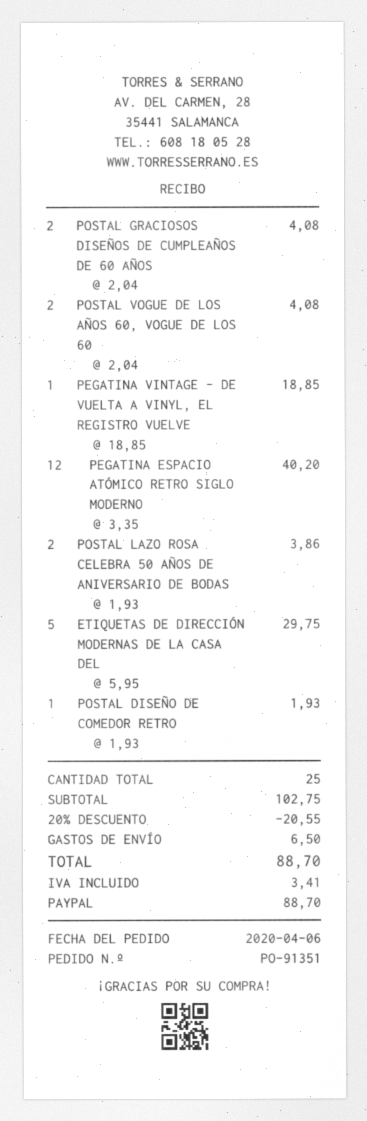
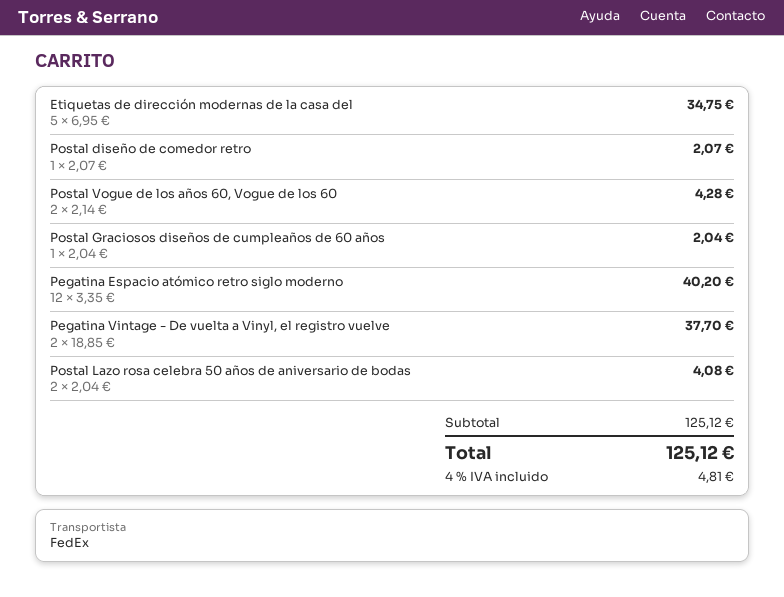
POSTAL GRACIOSOS DISEÑOS DE CUMPLEAÑOS DE 60 AÑOS: 2 x 2.04 = 4.08 -> 1 x 2.04 = 2.04
POSTAL VOGUE DE LOS AÑOS 60, VOGUE DE LOS 60: 2 x 2.04 = 4.08 -> 2 x 2.14 = 4.28
PEGATINA VINTAGE - DE VUELTA A VINYL, EL REGISTRO VUELVE: 1 x 18.85 = 18.85 -> 2 x 18.85 = 37.70
POSTAL LAZO ROSA CELEBRA 50 AÑOS DE ANIVERSARIO DE BODAS: 2 x 1.93 = 3.86 -> 2 x 2.04 = 4.08
ETIQUETAS DE DIRECCIÓN MODERNAS DE LA CASA DEL: 5 x 5.95 = 29.75 -> 5 x 6.95 = 34.75
POSTAL DISEÑO DE COMEDOR RETRO: 1 x 1.93 = 1.93 -> 1 x 2.07 = 2.07
subtotal: 102.75 -> 125.12
discount: 20% = 20.55 -> none
shipping: 6.50 -> none
tax: 3.41 -> 4.81
total: 88.70 -> 125.12

